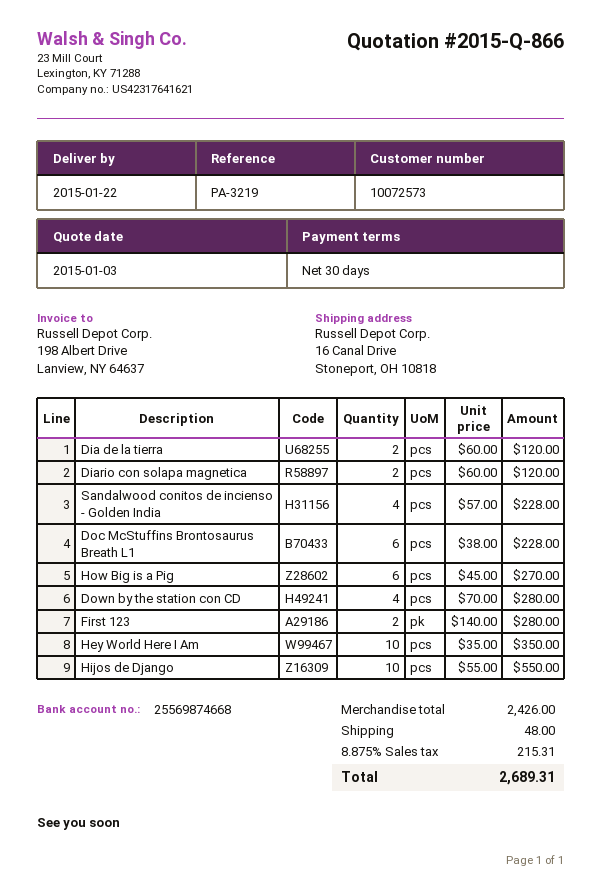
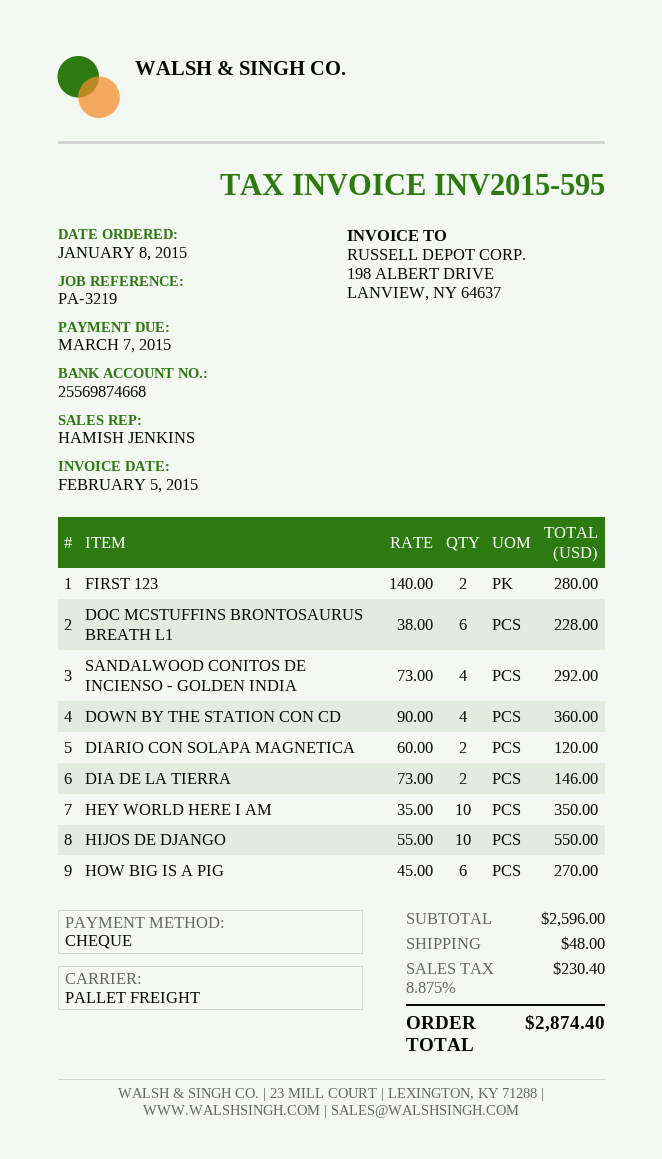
Dia de la tierra: 2 x 60.00 = 120.00 -> 2 x 73.00 = 146.00
Sandalwood conitos de incienso - Golden India: 4 x 57.00 = 228.00 -> 4 x 73.00 = 292.00
Down by the station con CD: 4 x 70.00 = 280.00 -> 4 x 90.00 = 360.00
subtotal: 2426.00 -> 2596.00
tax: 8.875% = 215.31 -> 8.875% = 230.40
total: 2689.31 -> 2874.40

